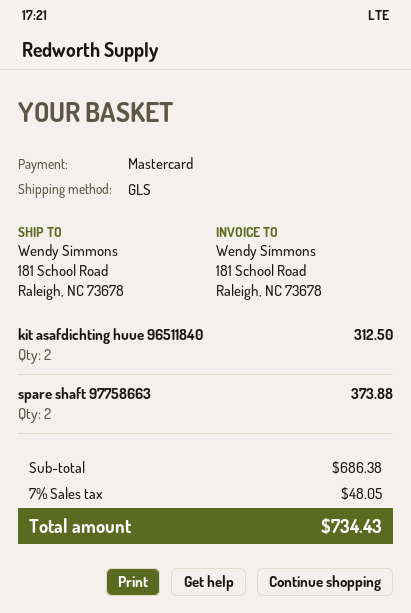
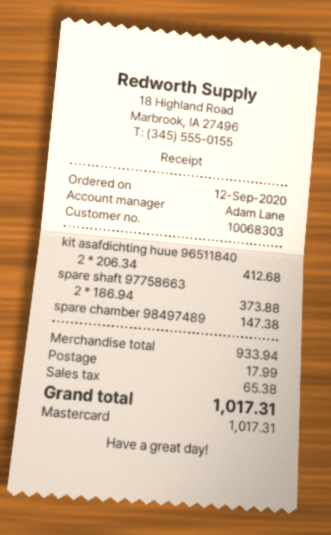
kit asafdichting huue 96511840: 2 for 312.50 -> 2 for 412.68
spare chamber 98497489: none -> 1 for 147.38
subtotal: 686.38 -> 933.94
shipping: none -> 17.99
tax: 48.05 -> 65.38
total: 734.43 -> 1017.31

